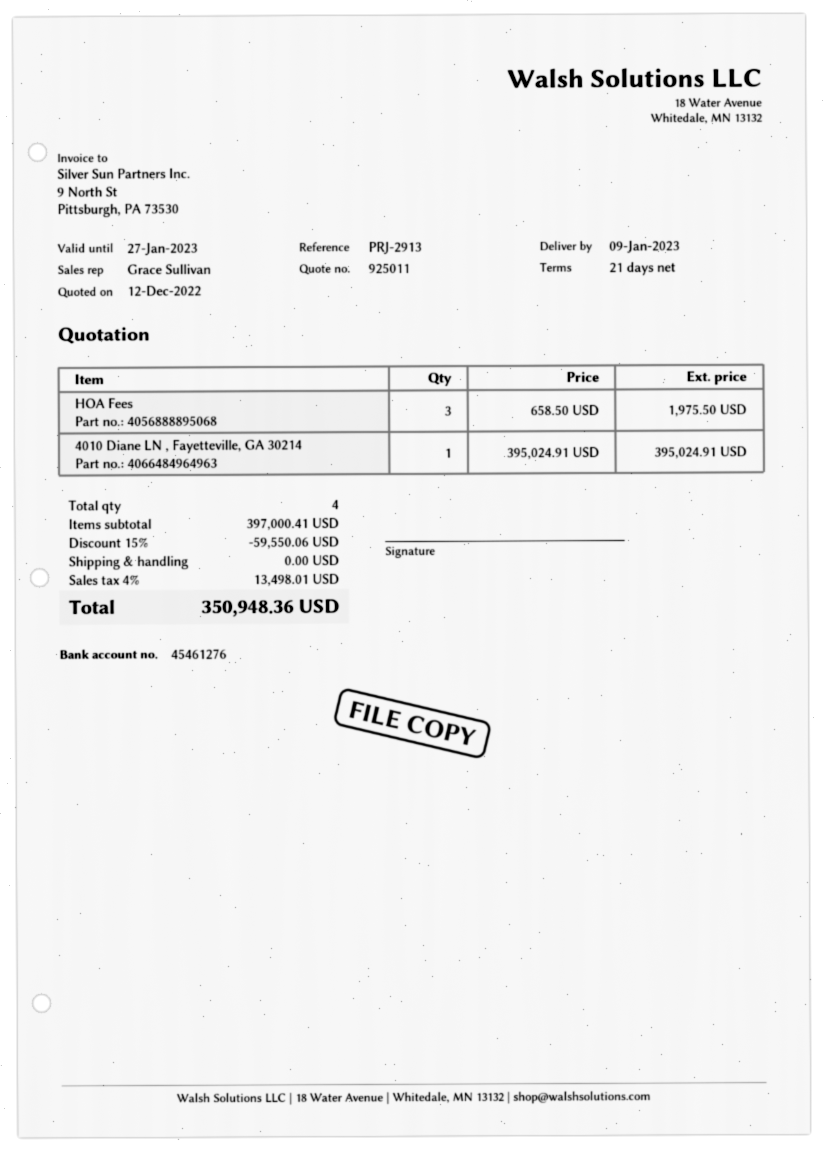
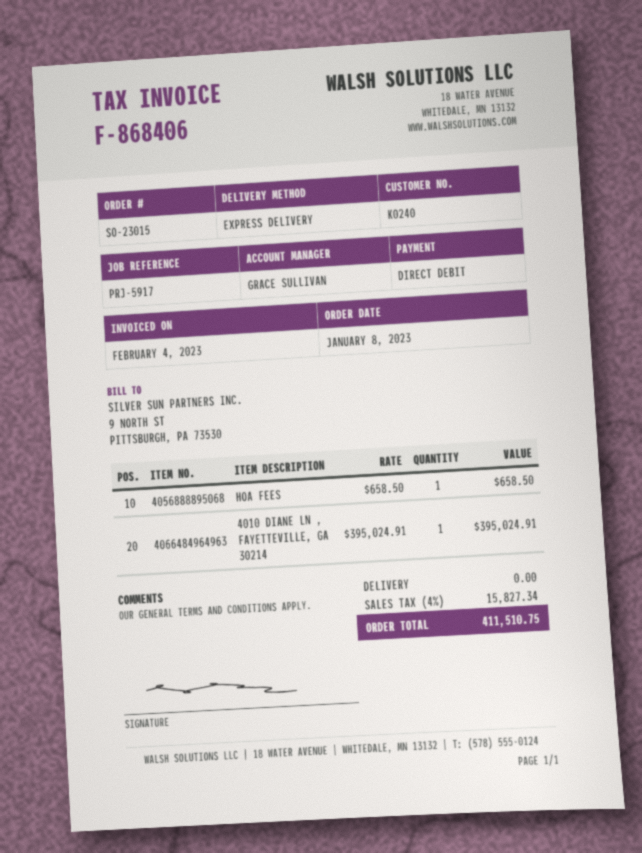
reference: PRJ-2913 -> PRJ-5917
HOA Fees: 3 x 658.50 = 1975.50 -> 1 x 658.50 = 658.50
discount: 15% = 59550.06 -> none
tax: 4% = 13498.01 -> 4% = 15827.34
total: 350948.36 -> 411510.75

